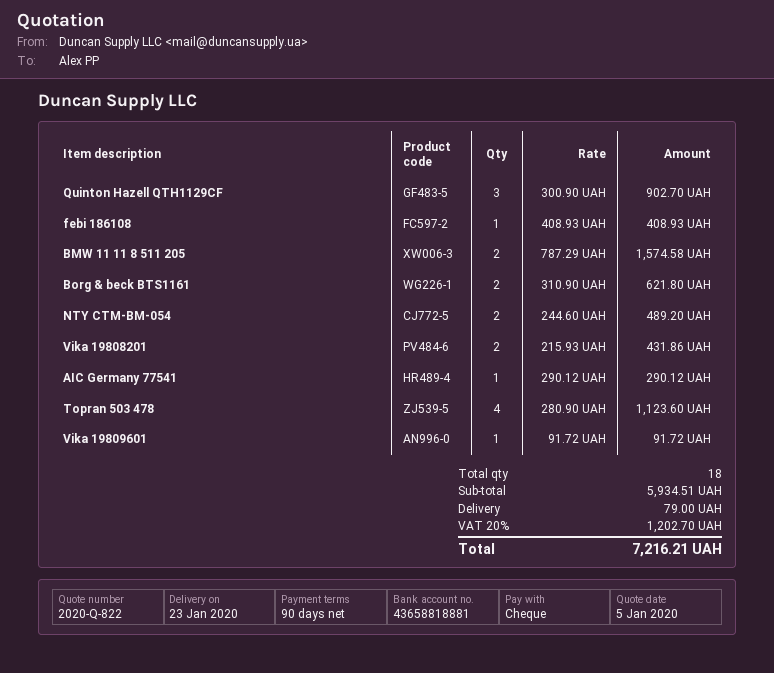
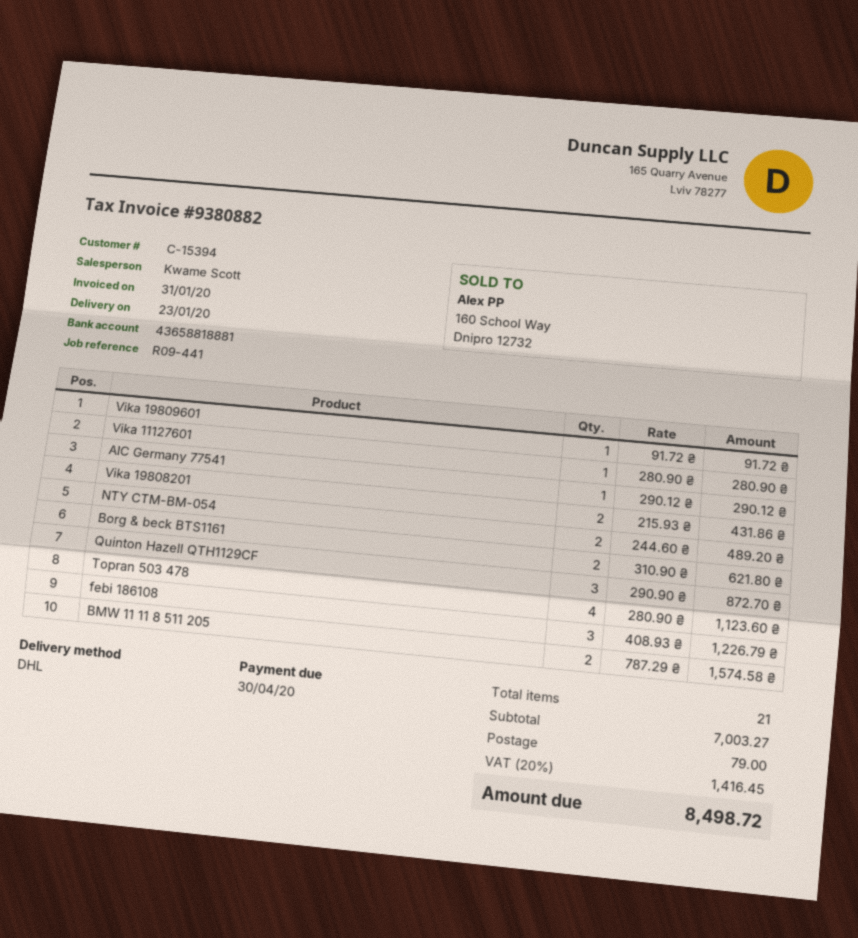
Quinton Hazell QTH1129CF: 3 x 300.90 = 902.70 -> 3 x 290.90 = 872.70
febi 186108: 1 x 408.93 = 408.93 -> 3 x 408.93 = 1226.79
Vika 11127601: none -> 1 x 280.90 = 280.90
total quantity: 18 -> 21
subtotal: 5934.51 -> 7003.27
tax: 20% = 1202.70 -> 20% = 1416.45
total: 7216.21 -> 8498.72

